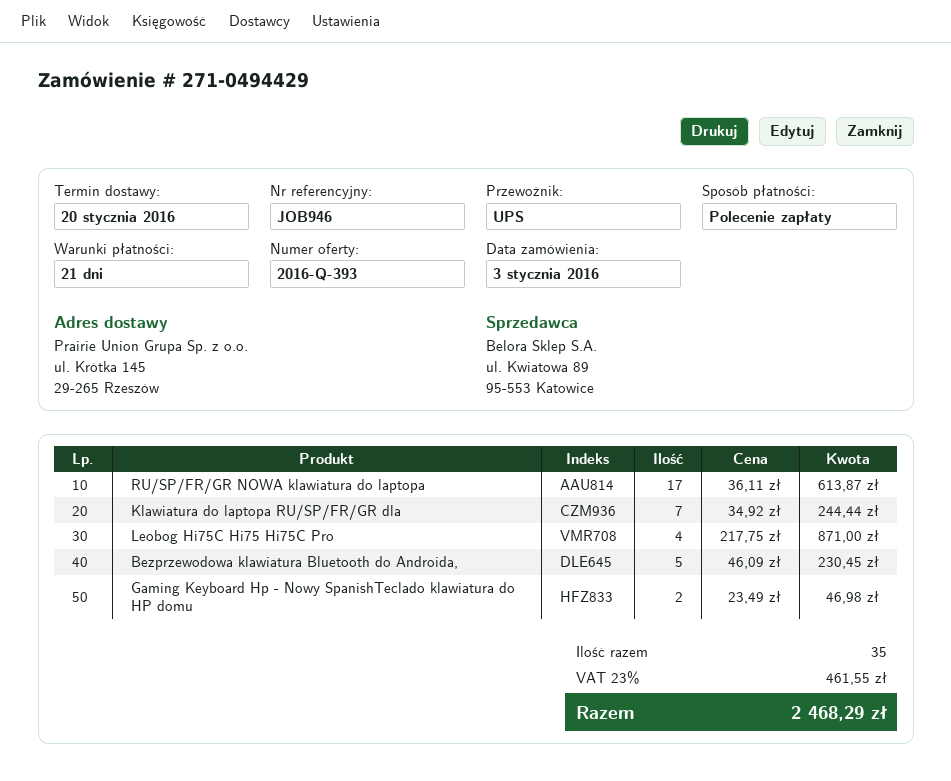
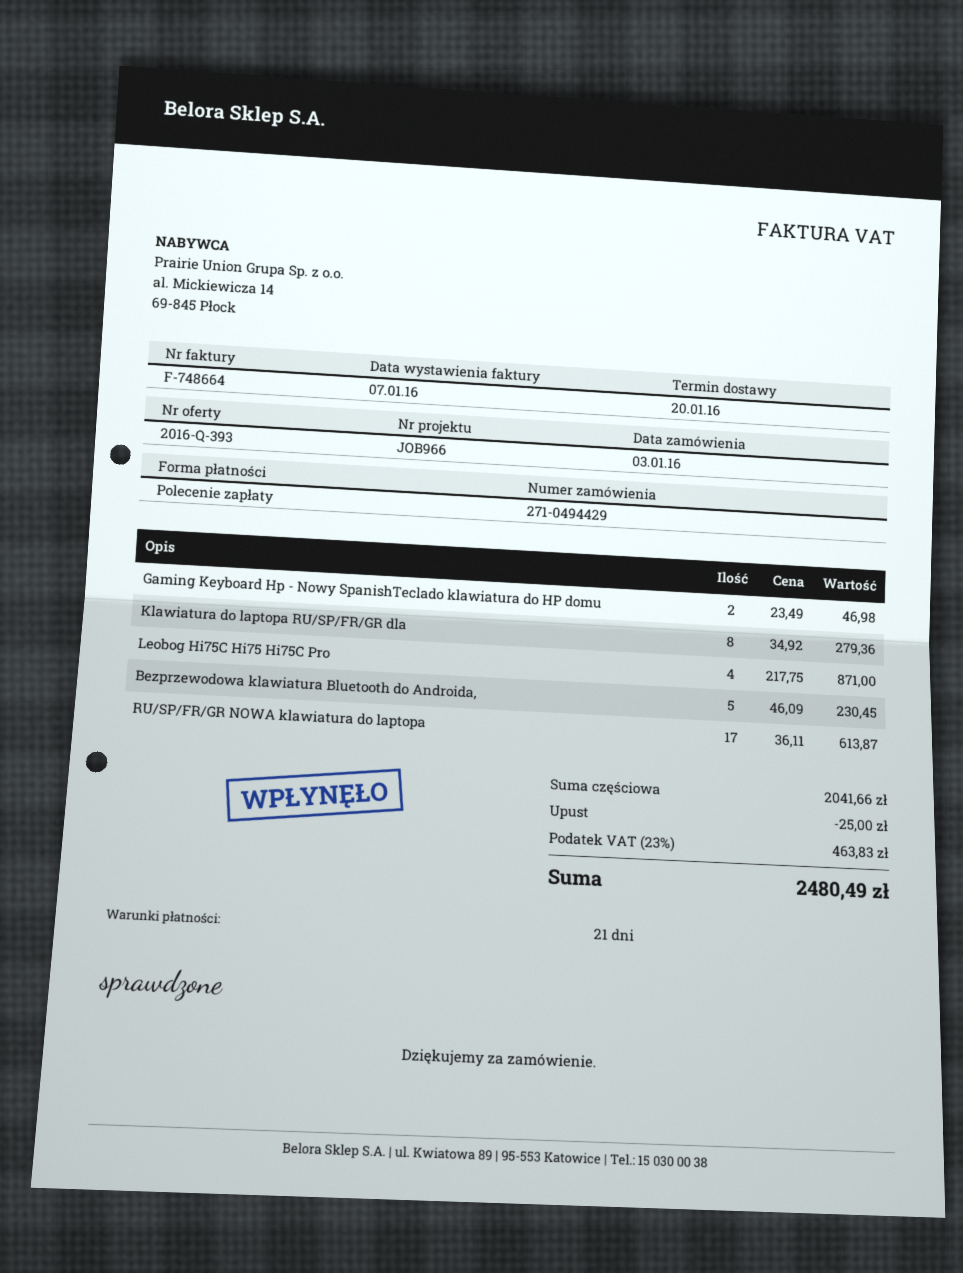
reference: JOB946 -> JOB966
Klawiatura do laptopa RU/SP/FR/GR dla: 7 x 34.92 = 244.44 -> 8 x 34.92 = 279.36
discount: none -> 25.00
tax: 23% = 461.55 -> 23% = 463.83
total: 2468.29 -> 2480.49

